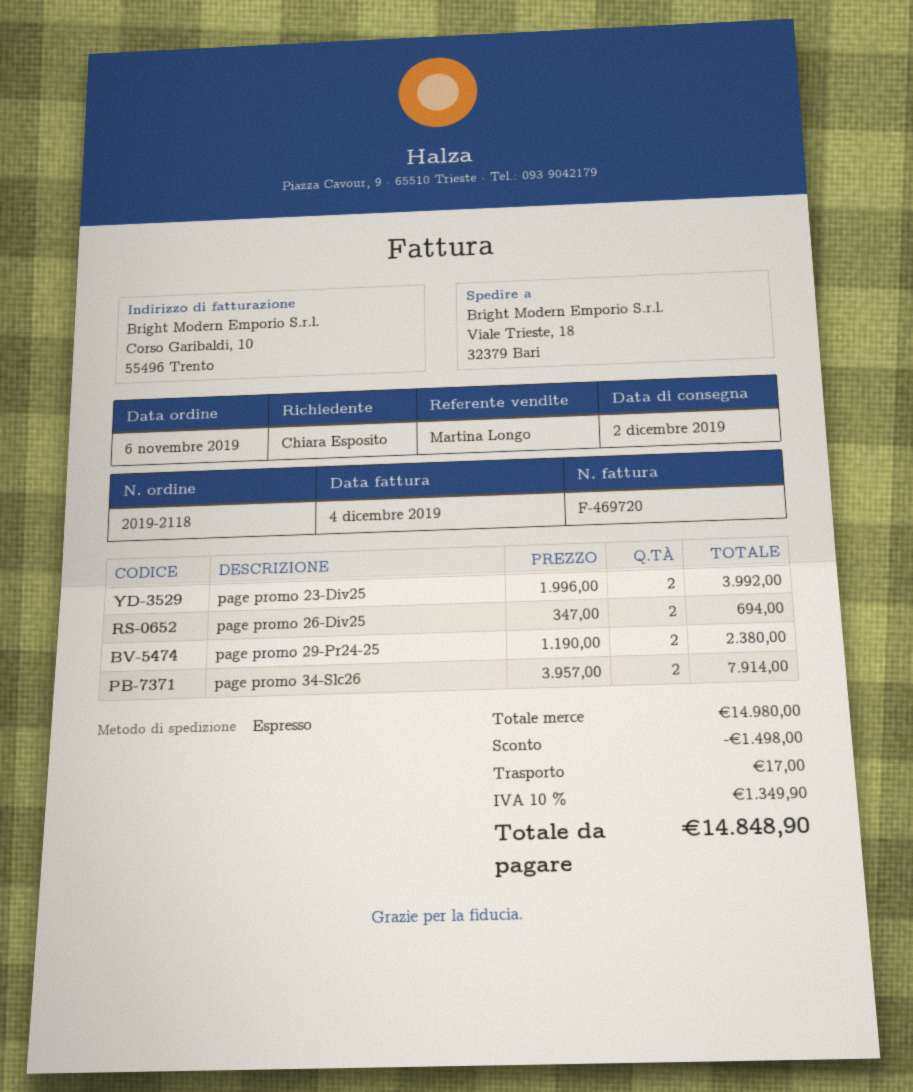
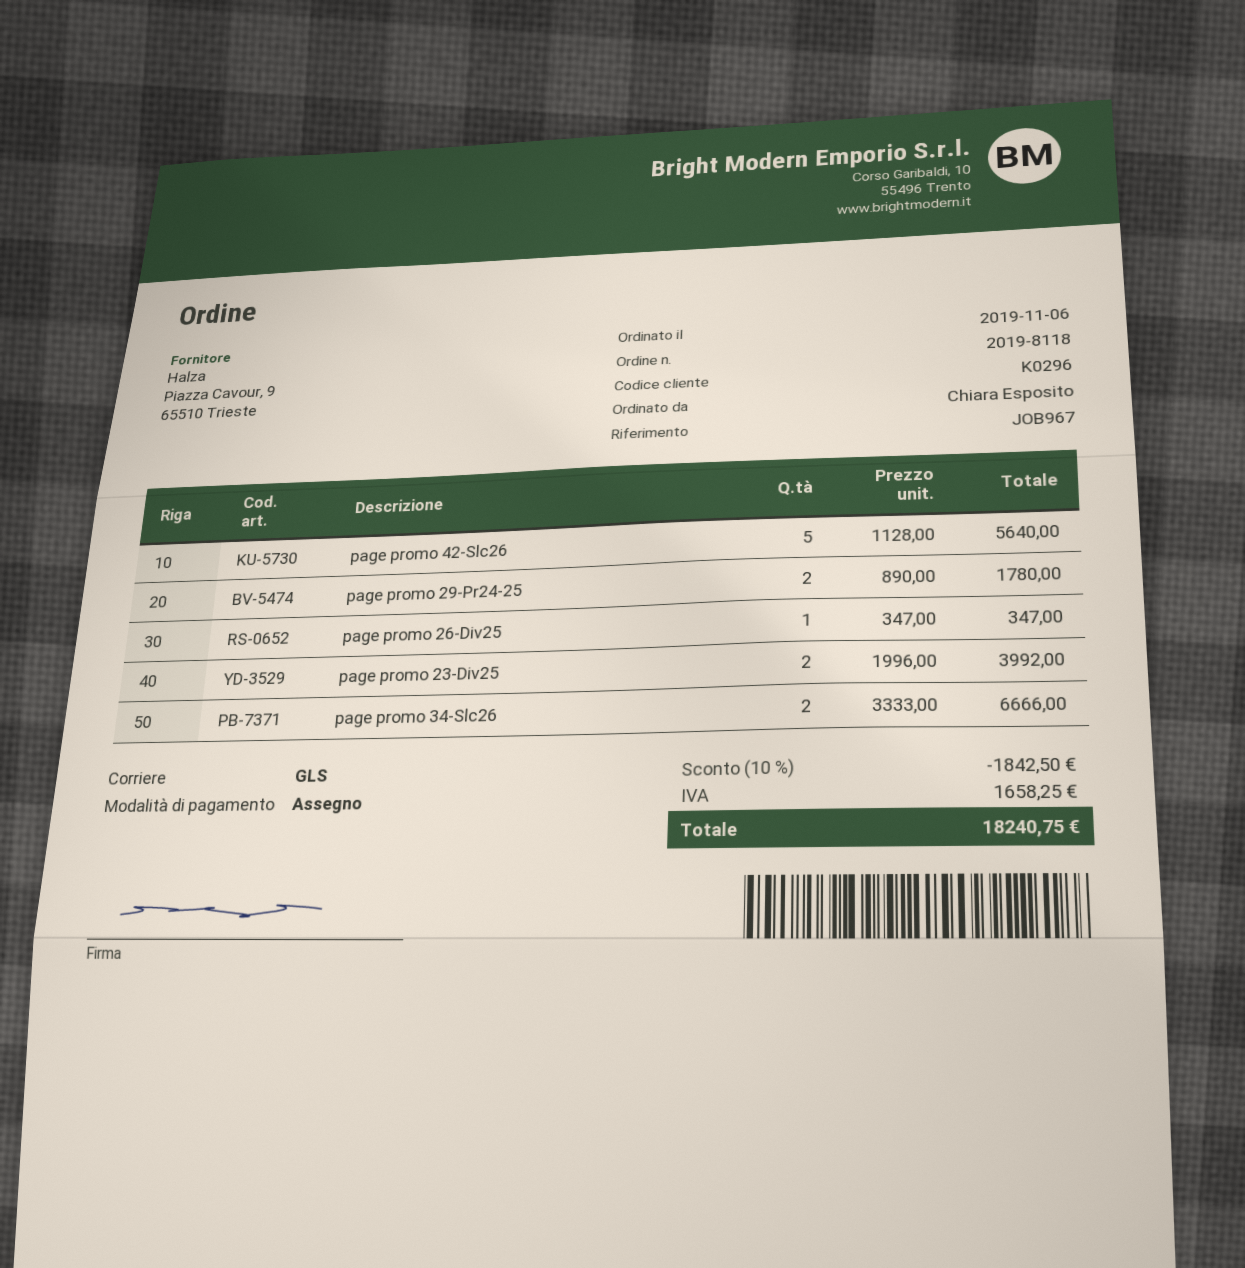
order number: 2019-2118 -> 2019-8118
shipping method: express -> GLS
page promo 26-Div25: 2 x 347.00 = 694.00 -> 1 x 347.00 = 347.00
page promo 29-Pr24-25: 2 x 1190.00 = 2380.00 -> 2 x 890.00 = 1780.00
page promo 34-Slc26: 2 x 3957.00 = 7914.00 -> 2 x 3333.00 = 6666.00
page promo 42-Slc26: none -> 5 x 1128.00 = 5640.00
discount: 1498.00 -> 1842.50
shipping: 17.00 -> none
tax: 1349.90 -> 1658.25
total: 14848.90 -> 18240.75

